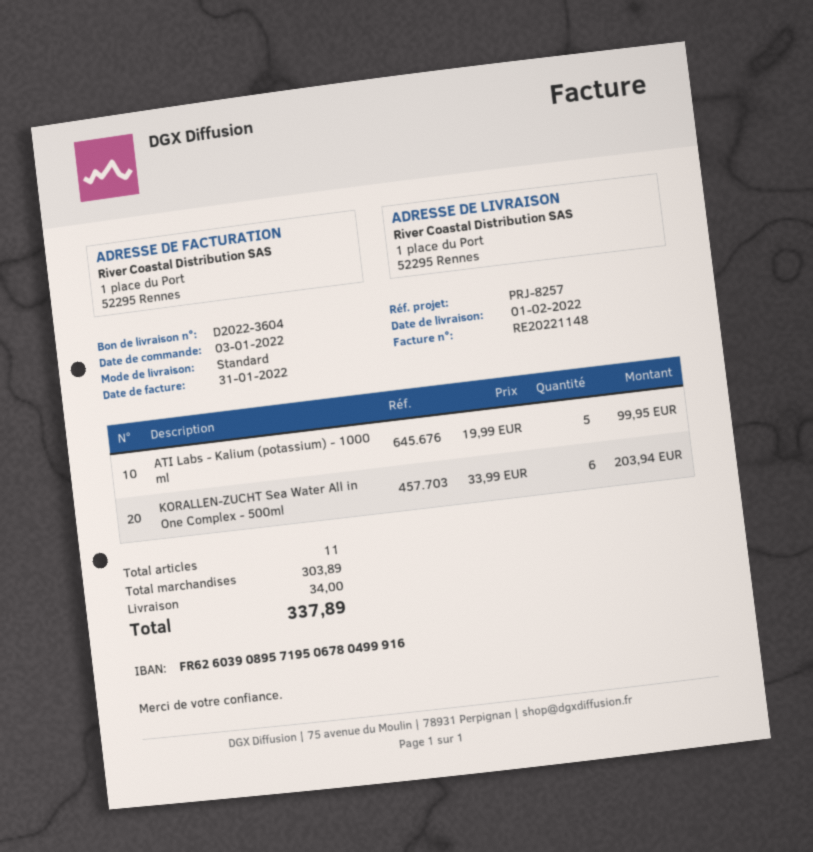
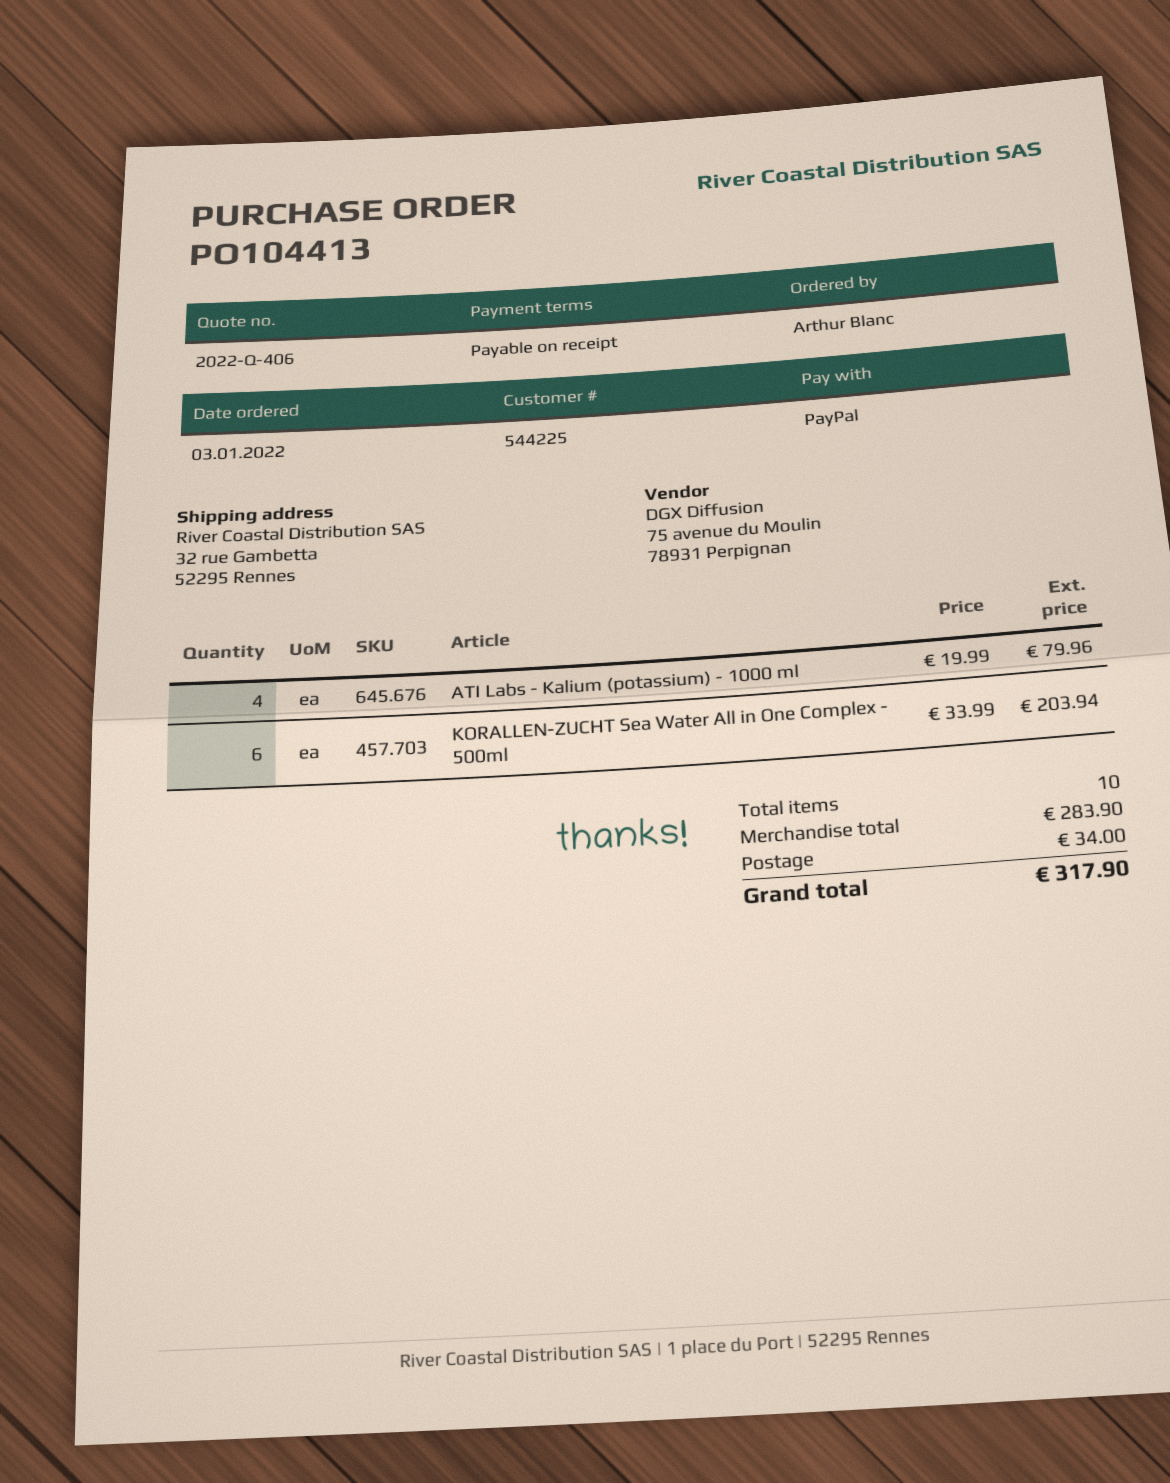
ship to: 1 place du Port, 52295 Rennes -> 32 rue Gambetta, 52295 Rennes
ATI Labs - Kalium (potassium) - 1000 ml: 5 x 19.99 = 99.95 -> 4 x 19.99 = 79.96
total quantity: 11 -> 10
subtotal: 303.89 -> 283.90
total: 337.89 -> 317.90

